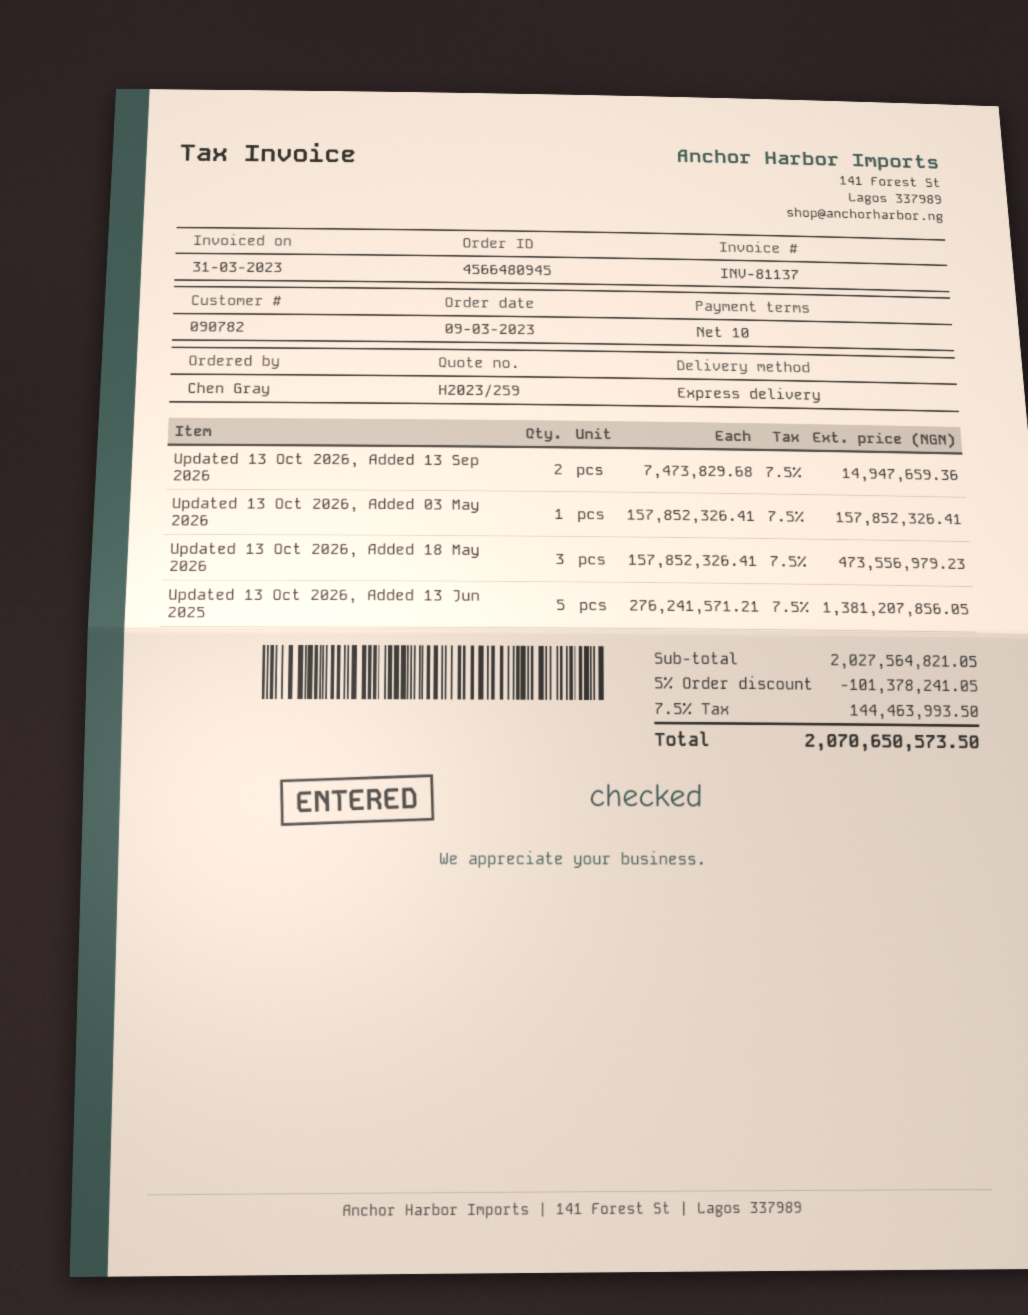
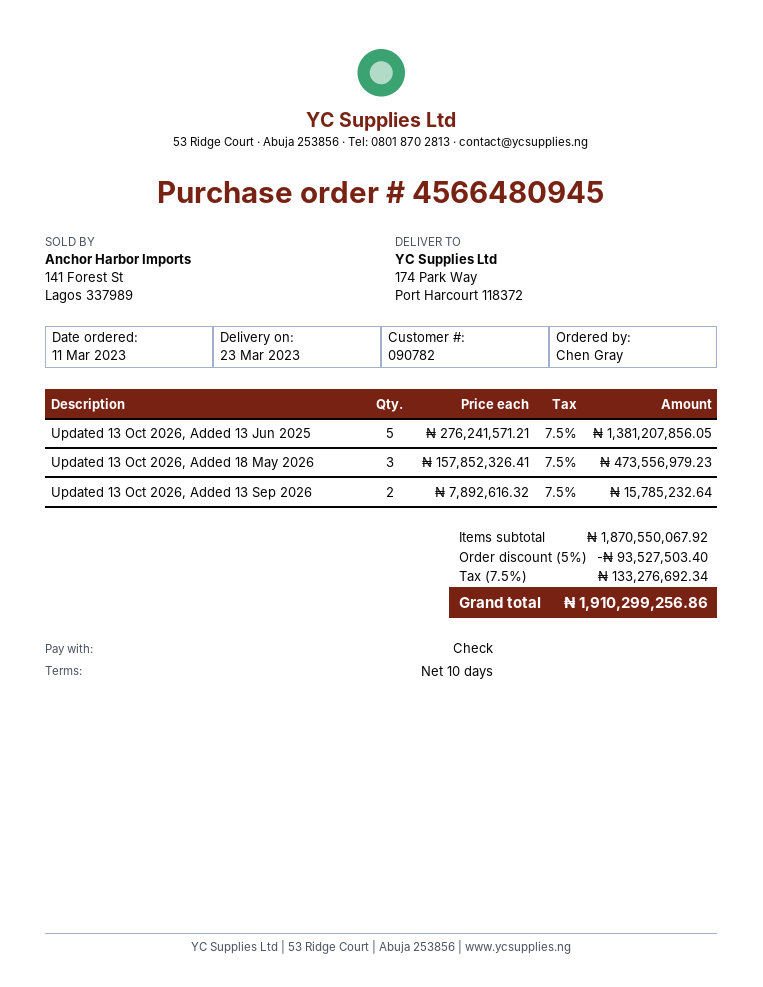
order date: 2023-03-09 -> 2023-03-11
Updated 13 Oct 2026, Added 13 Sep 2026: 2 x 7473829.68 = 14947659.36 -> 2 x 7892616.32 = 15785232.64
Updated 13 Oct 2026, Added 03 May 2026: 1 x 157852326.41 = 157852326.41 -> none
subtotal: 2027564821.05 -> 1870550067.92
discount: 5% = 101378241.05 -> 5% = 93527503.40
tax: 7.5% = 144463993.50 -> 7.5% = 133276692.34
total: 2070650573.50 -> 1910299256.86

